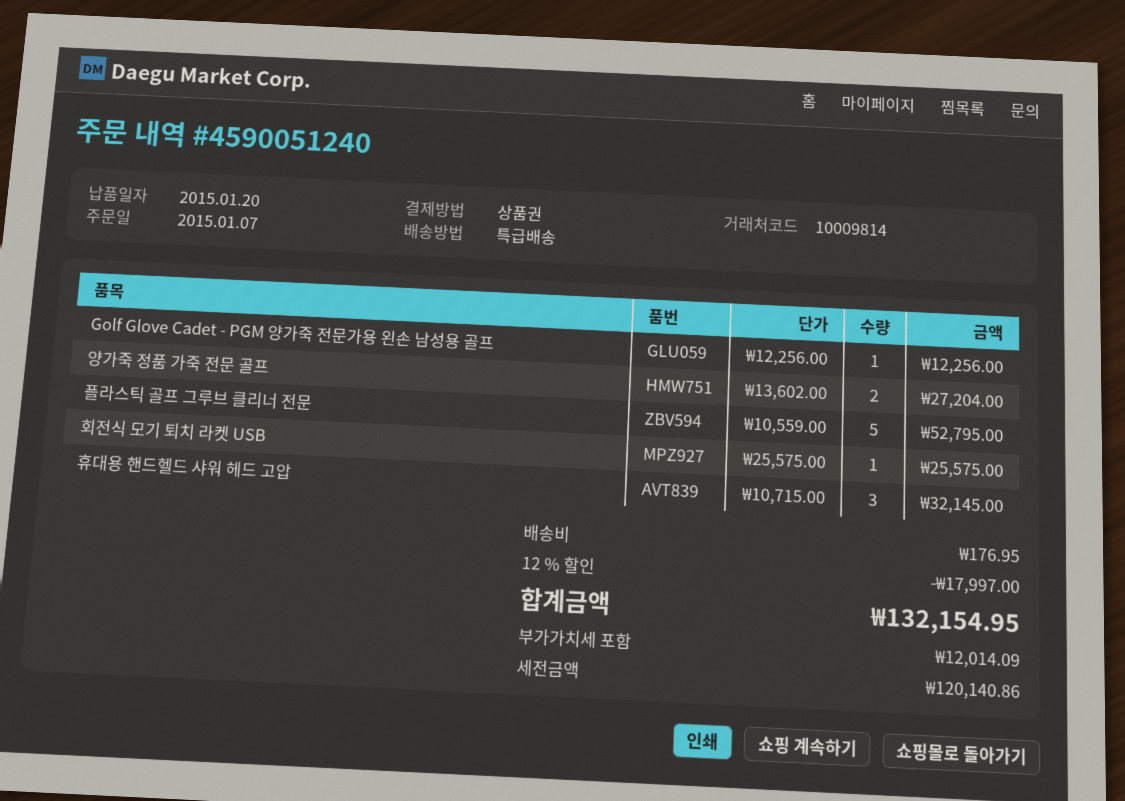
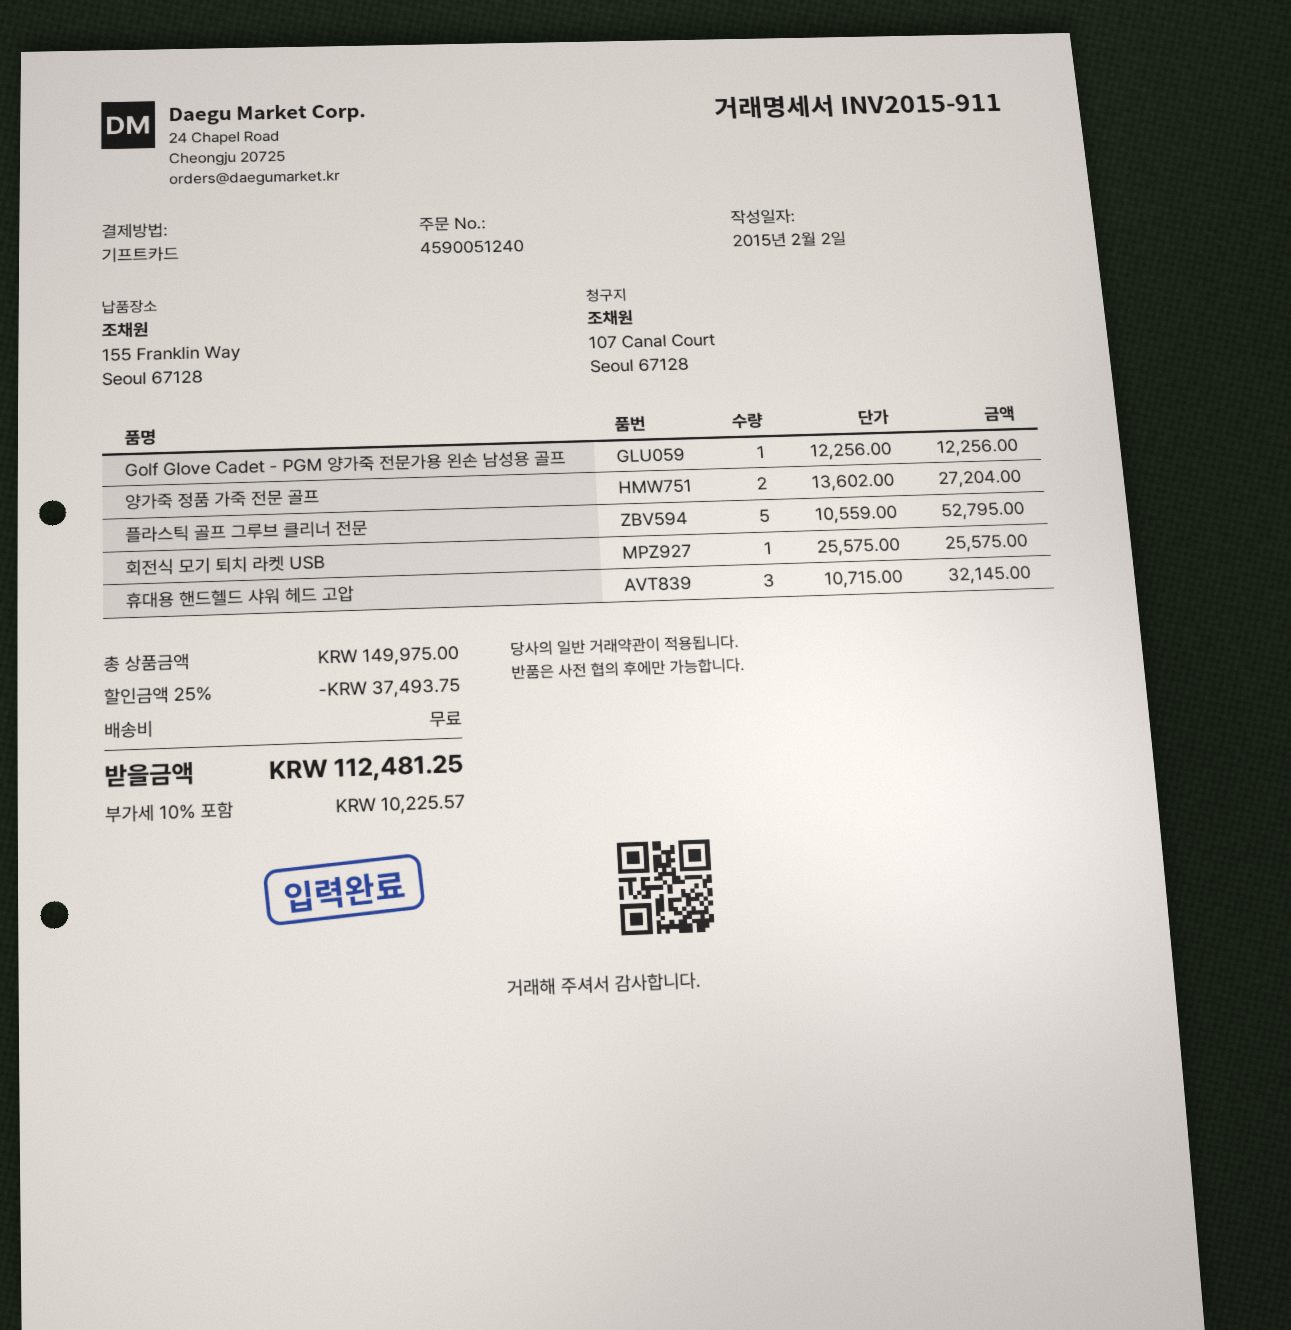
discount: 12% = 17997.00 -> 25% = 37493.75
shipping: 176.95 -> 0.00
tax: 12014.09 -> 10225.57
total: 132154.95 -> 112481.25

